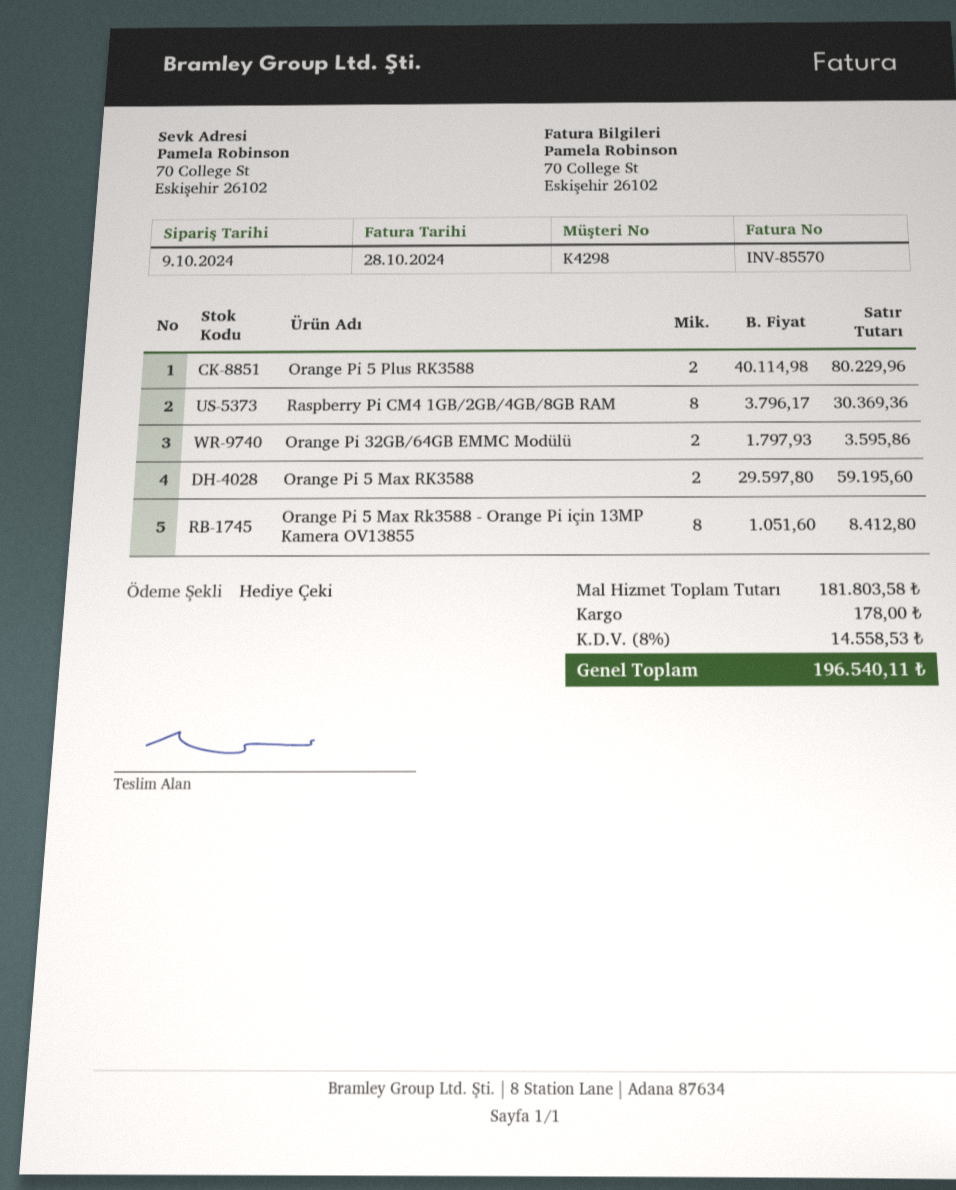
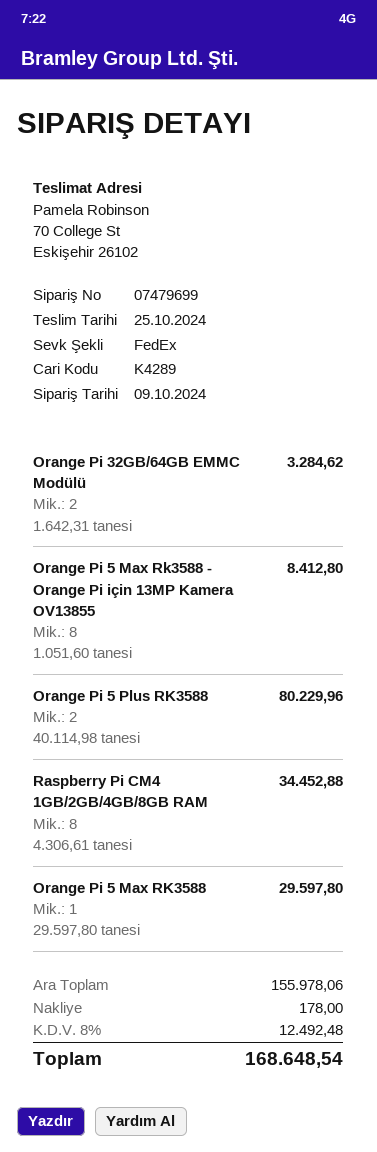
customer number: K4298 -> K4289
Raspberry Pi CM4 1GB/2GB/4GB/8GB RAM: 8 x 3796.17 = 30369.36 -> 8 x 4306.61 = 34452.88
Orange Pi 32GB/64GB EMMC Modülü: 2 x 1797.93 = 3595.86 -> 2 x 1642.31 = 3284.62
Orange Pi 5 Max RK3588: 2 x 29597.80 = 59195.60 -> 1 x 29597.80 = 29597.80
subtotal: 181803.58 -> 155978.06
tax: 8% = 14558.53 -> 8% = 12492.48
total: 196540.11 -> 168648.54

